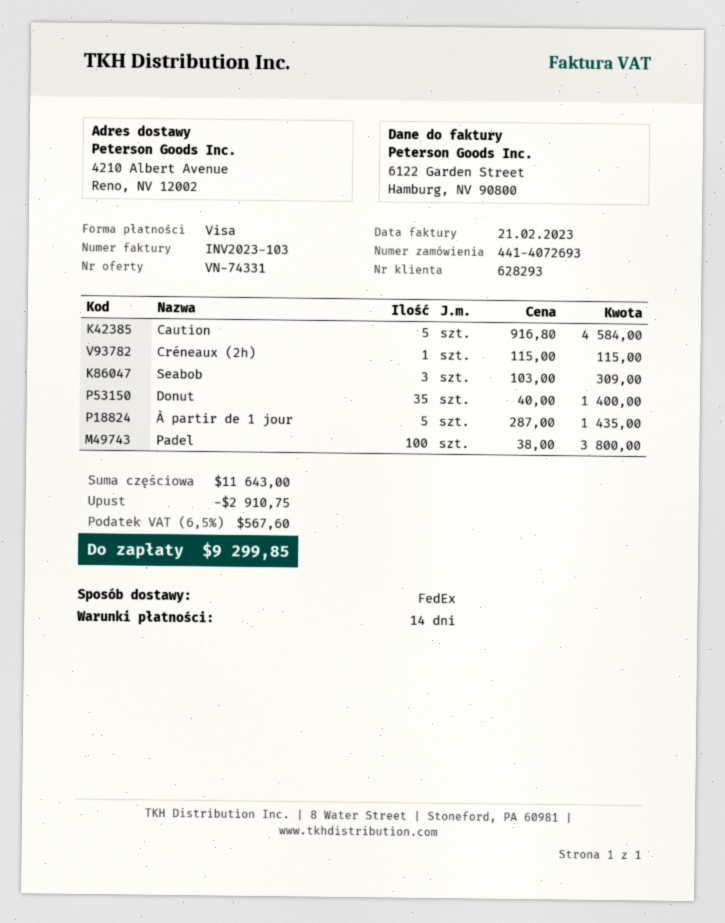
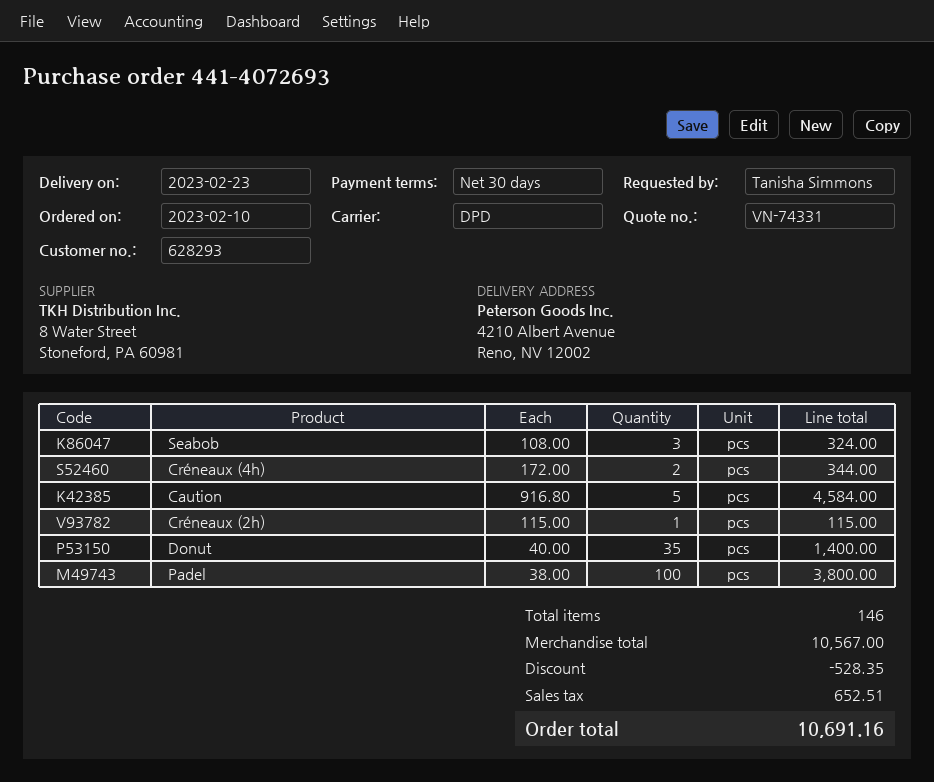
payment terms: 14 days -> 30 days
shipping method: FedEx -> DPD
Seabob: 3 x 103.00 = 309.00 -> 3 x 108.00 = 324.00
À partir de 1 jour: 5 x 287.00 = 1435.00 -> none
Créneaux (4h): none -> 2 x 172.00 = 344.00
subtotal: 11643.00 -> 10567.00
discount: 2910.75 -> 528.35
tax: 567.60 -> 652.51
total: 9299.85 -> 10691.16

